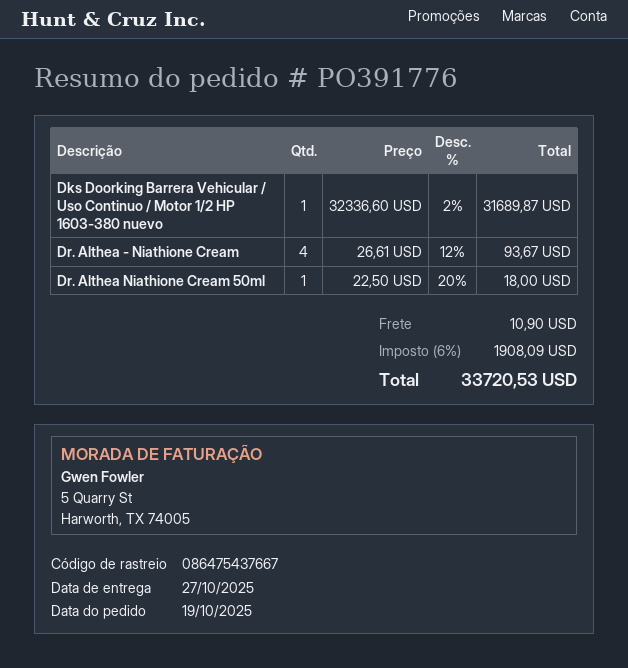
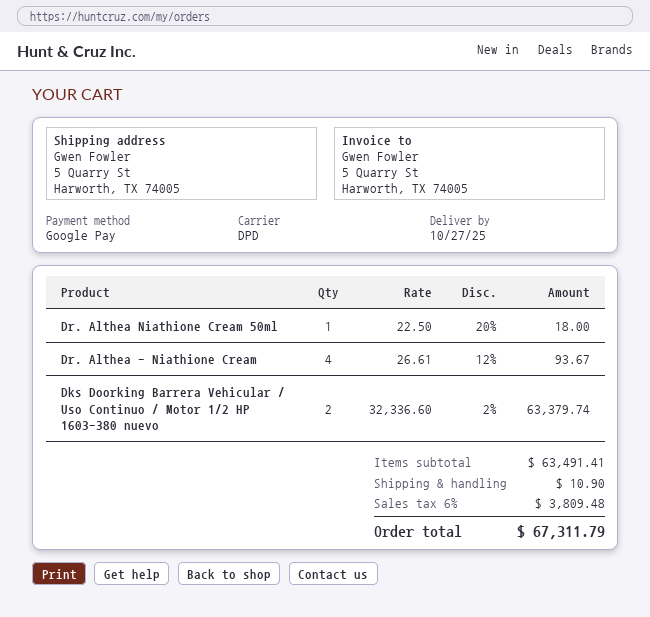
Dks Doorking Barrera Vehicular / Uso Continuo / Motor 1/2 HP 1603-380 nuevo: 1 x 32336.60 - 2% = 31689.87 -> 2 x 32336.60 - 2% = 63379.74
tax: 6% = 1908.09 -> 6% = 3809.48
total: 33720.53 -> 67311.79

